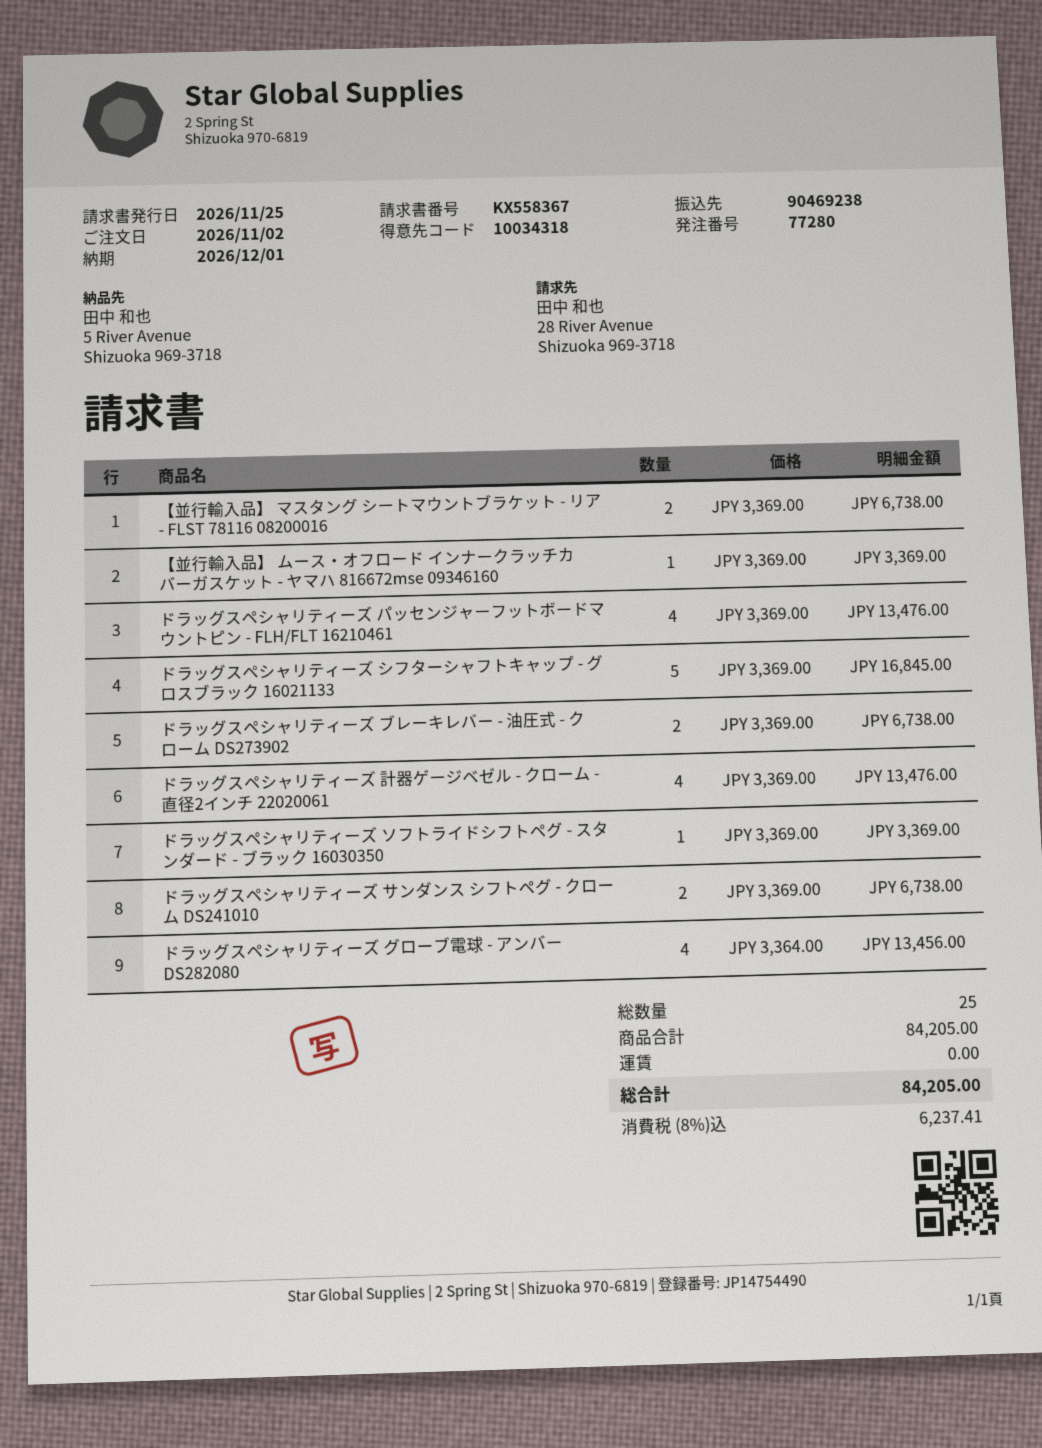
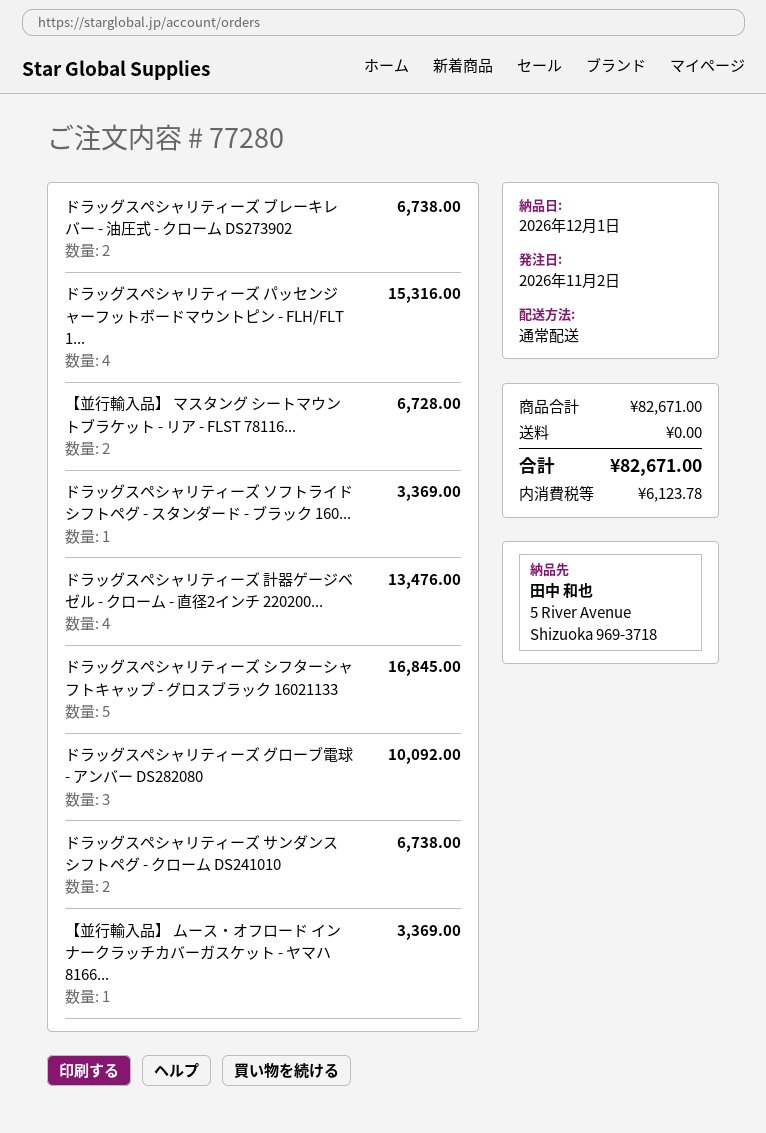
【並行輸入品】 マスタング シートマウントブラケット - リア - FLST 78116 08200016: 2 for 6738.00 -> 2 for 6728.00
ドラッグスペシャリティーズ パッセンジャーフットボードマウントピン - FLH/FLT 16210461: 4 for 13476.00 -> 4 for 15316.00
ドラッグスペシャリティーズ グローブ電球 - アンバー DS282080: 4 for 13456.00 -> 3 for 10092.00
subtotal: 84205.00 -> 82671.00
tax: 6237.41 -> 6123.78
total: 84205.00 -> 82671.00

